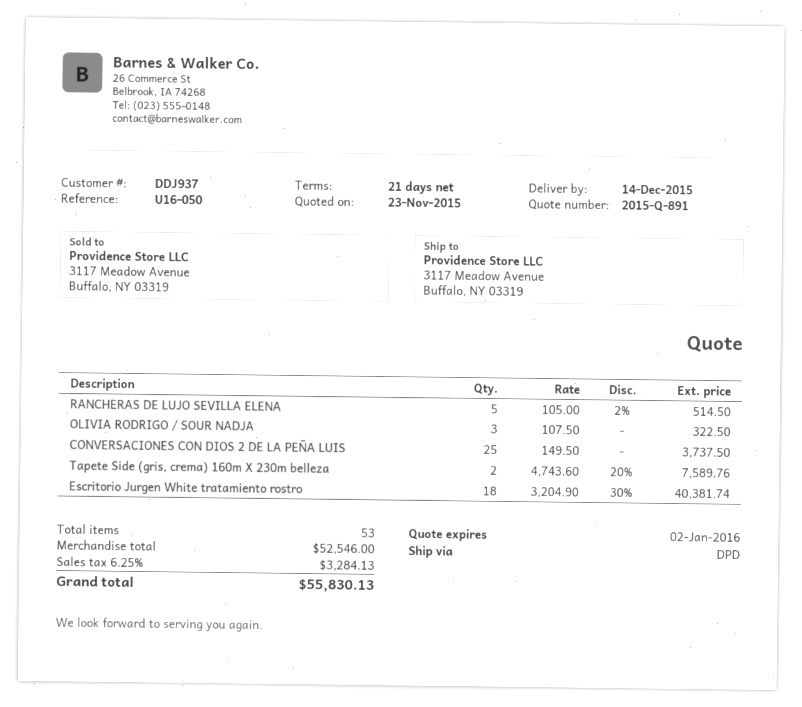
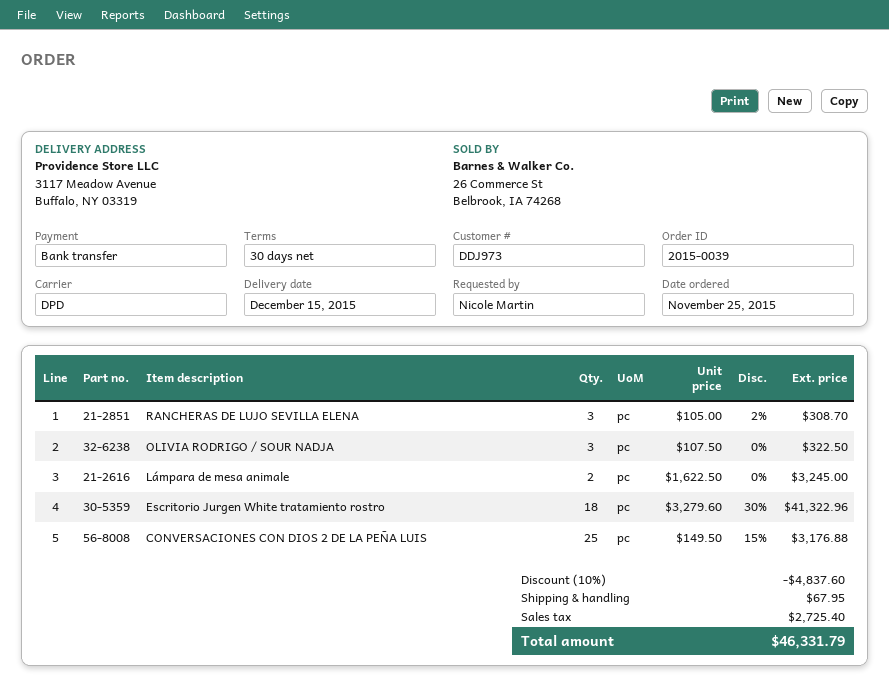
delivery date: 2015-12-14 -> 2015-12-15
payment terms: 21 days -> 30 days
customer number: DDJ937 -> DDJ973
RANCHERAS DE LUJO SEVILLA ELENA: 5 x 105.00 - 2% = 514.50 -> 3 x 105.00 - 2% = 308.70
CONVERSACIONES CON DIOS 2 DE LA PEÑA LUIS: 25 x 149.50 = 3737.50 -> 25 x 149.50 - 15% = 3176.88
Tapete Side (gris, crema) 160m X 230m belleza: 2 x 4743.60 - 20% = 7589.76 -> none
Escritorio Jurgen White tratamiento rostro: 18 x 3204.90 - 30% = 40381.74 -> 18 x 3279.60 - 30% = 41322.96
Lámpara de mesa animale: none -> 2 x 1622.50 = 3245.00
discount: none -> 10% = 4837.60
shipping: none -> 67.95
tax: 3284.13 -> 2725.40
total: 55830.13 -> 46331.79

